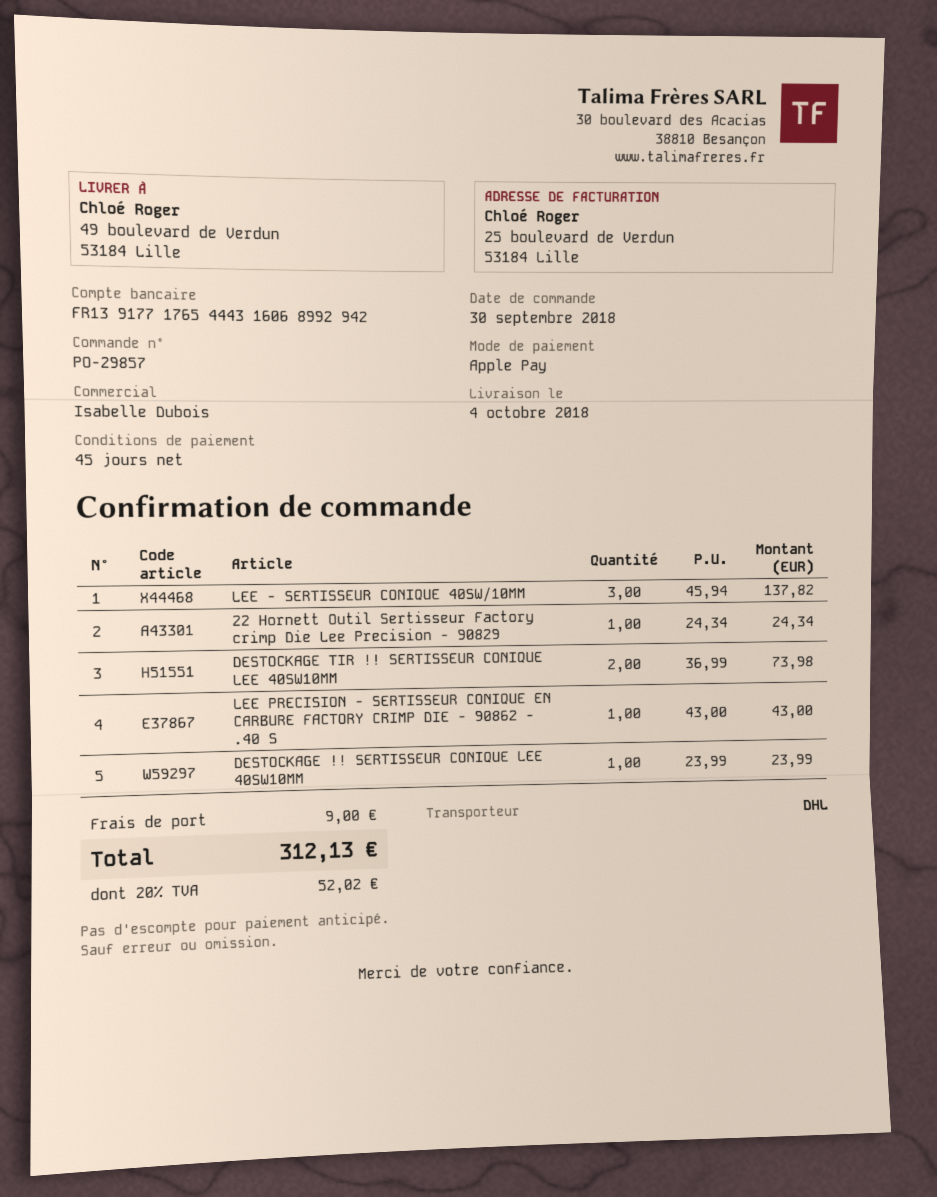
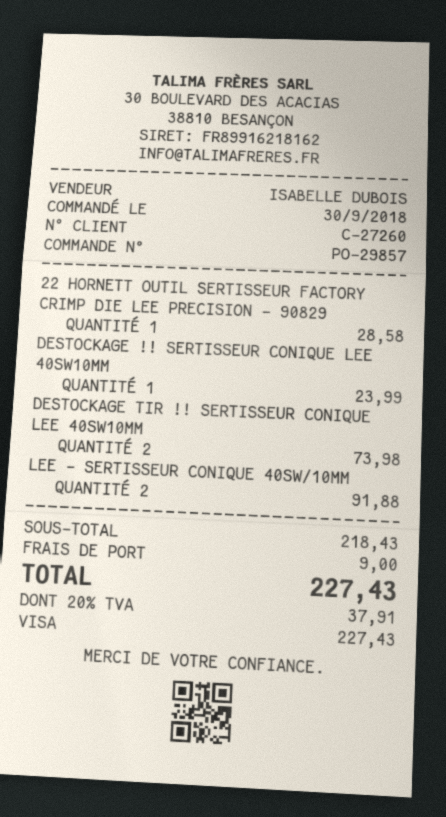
payment method: Apple Pay -> Visa
LEE - SERTISSEUR CONIQUE 40SW/10MM: 3 for 137.82 -> 2 for 91.88
22 Hornett Outil Sertisseur Factory crimp Die Lee Precision - 90829: 1 for 24.34 -> 1 for 28.58
LEE PRECISION - SERTISSEUR CONIQUE EN CARBURE FACTORY CRIMP DIE - 90862 - .40 S: 1 for 43.00 -> none
tax: 20% = 52.02 -> 20% = 37.91
total: 312.13 -> 227.43

